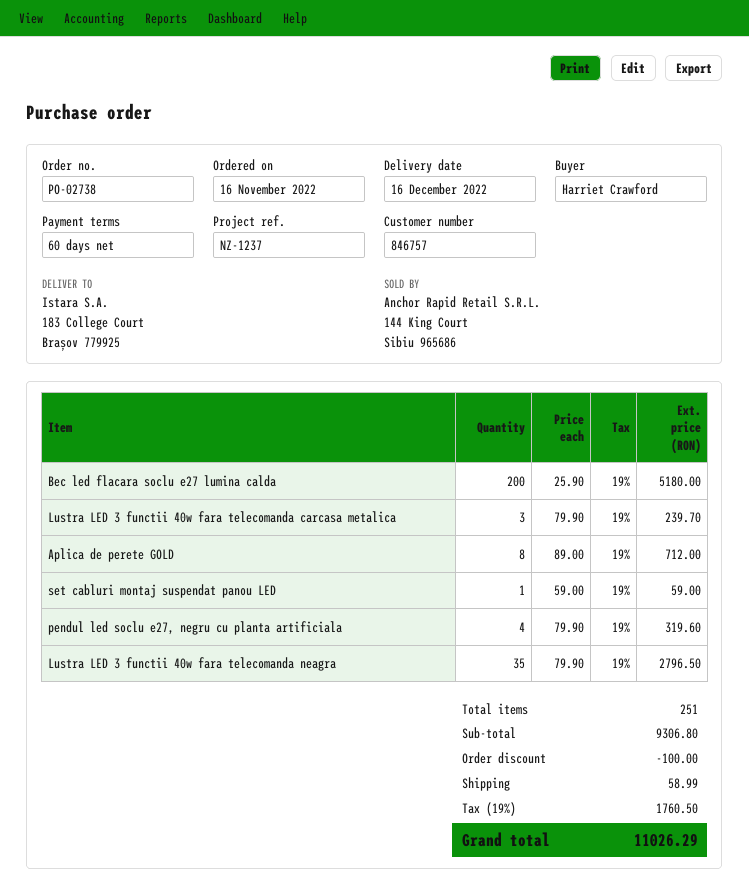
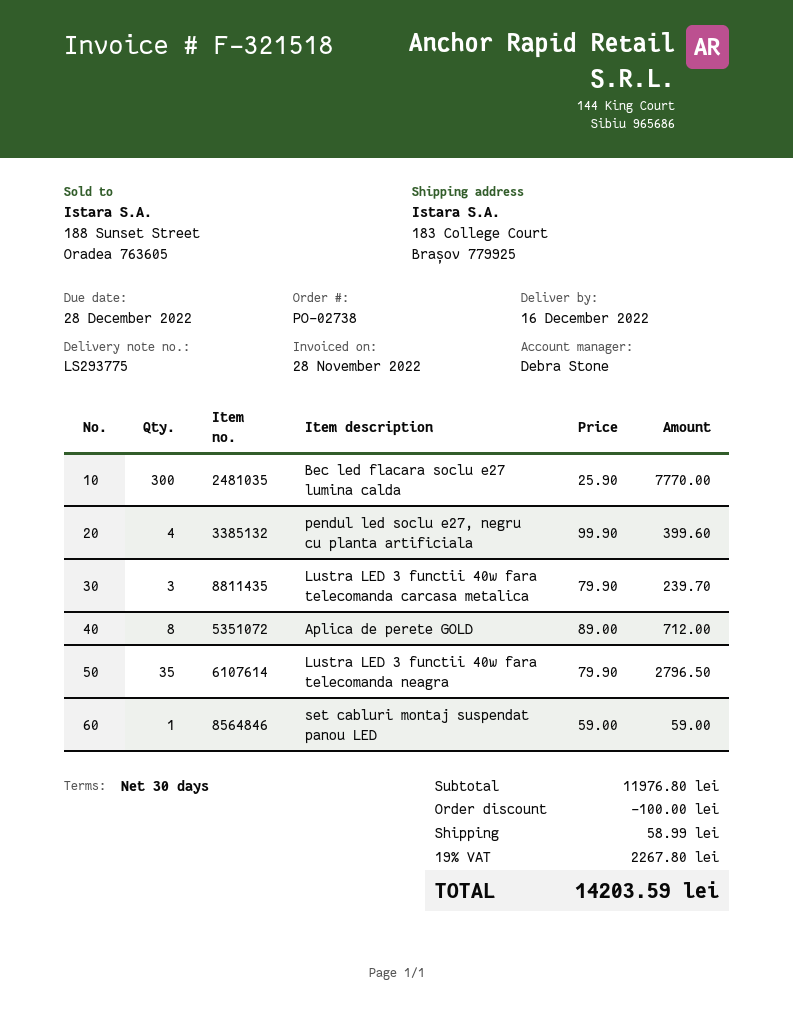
payment terms: 60 days -> 30 days
Bec led flacara soclu e27 lumina calda: 200 x 25.90 = 5180.00 -> 300 x 25.90 = 7770.00
pendul led soclu e27, negru cu planta artificiala: 4 x 79.90 = 319.60 -> 4 x 99.90 = 399.60
subtotal: 9306.80 -> 11976.80
tax: 19% = 1760.50 -> 19% = 2267.80
total: 11026.29 -> 14203.59

